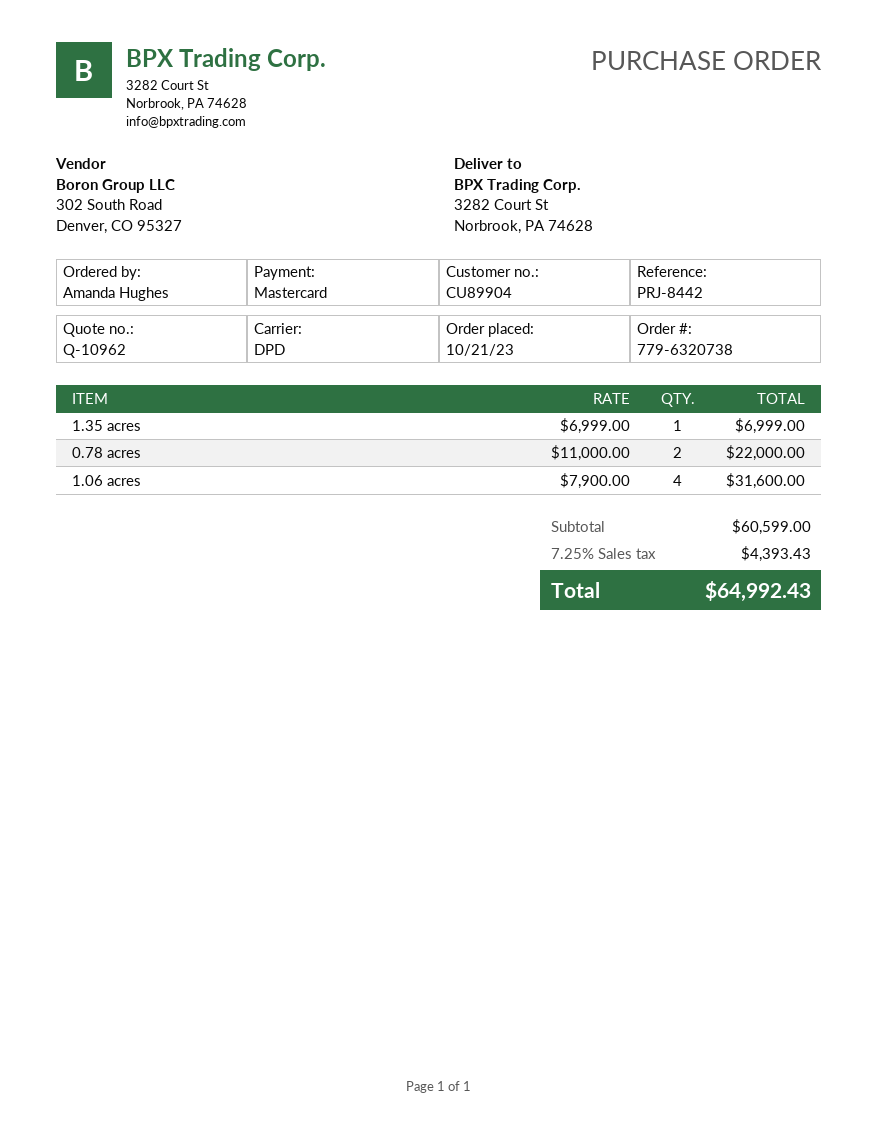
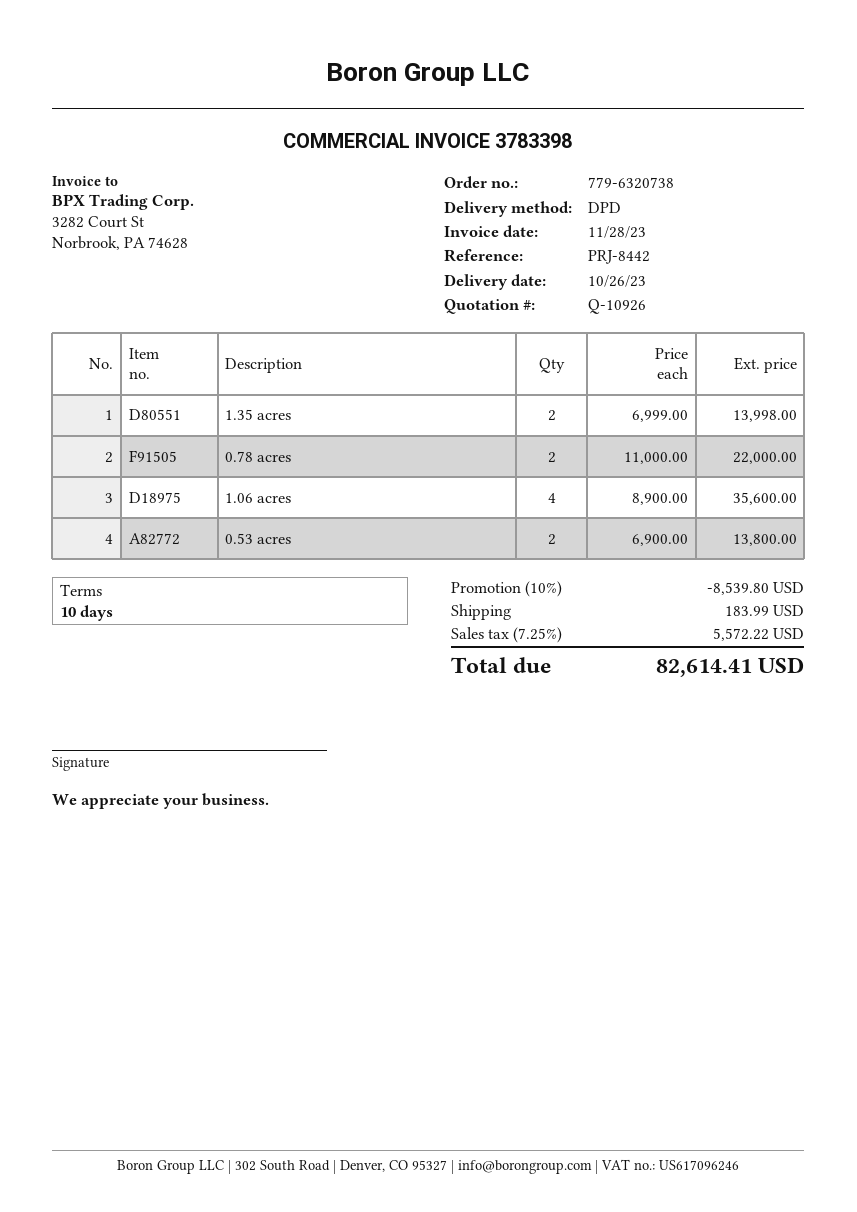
quote number: Q-10962 -> Q-10926
1.35 acres: 1 x 6999.00 = 6999.00 -> 2 x 6999.00 = 13998.00
1.06 acres: 4 x 7900.00 = 31600.00 -> 4 x 8900.00 = 35600.00
0.53 acres: none -> 2 x 6900.00 = 13800.00
discount: none -> 10% = 8539.80
shipping: none -> 183.99
tax: 7.25% = 4393.43 -> 7.25% = 5572.22
total: 64992.43 -> 82614.41

